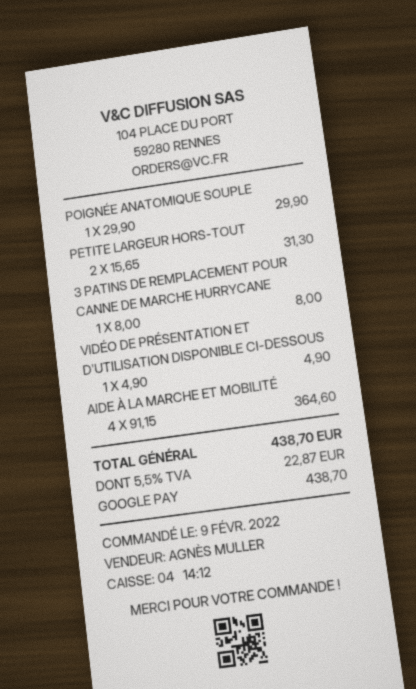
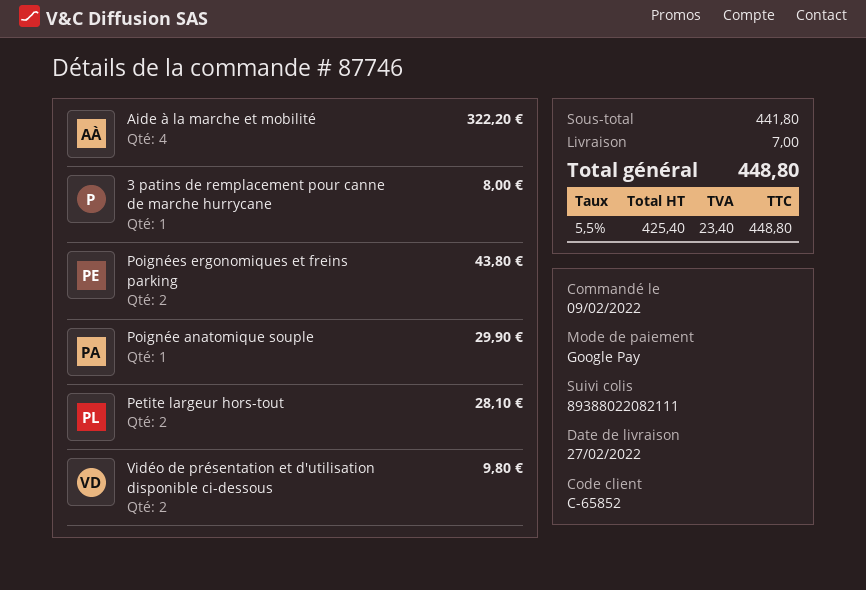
PETITE LARGEUR HORS-TOUT: 2 for 31.30 -> 2 for 28.10
VIDÉO DE PRÉSENTATION ET D'UTILISATION DISPONIBLE CI-DESSOUS: 1 for 4.90 -> 2 for 9.80
AIDE À LA MARCHE ET MOBILITÉ: 4 for 364.60 -> 4 for 322.20
Poignées ergonomiques et freins parking: none -> 2 for 43.80
shipping: none -> 7.00
tax: 5.5% = 22.87 -> 5.5% = 23.40
total: 438.70 -> 448.80

